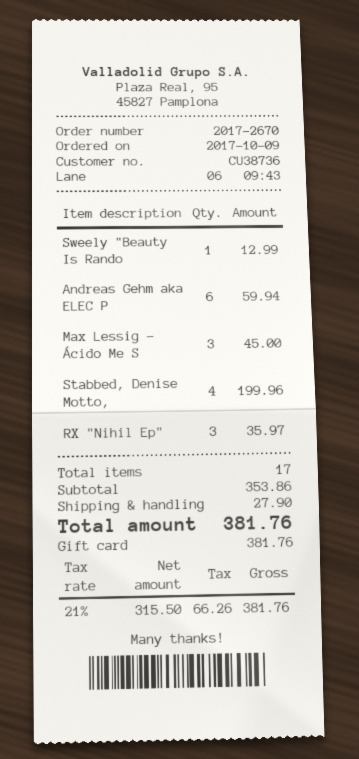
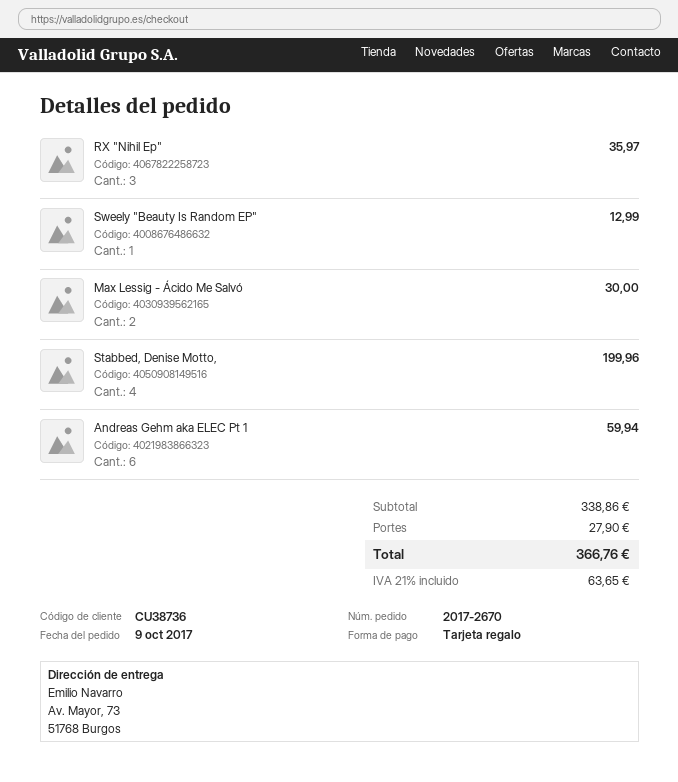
Max Lessig - Ácido Me S: 3 for 45.00 -> 2 for 30.00
subtotal: 353.86 -> 338.86
tax: 21% = 66.26 -> 21% = 63.65
total: 381.76 -> 366.76

